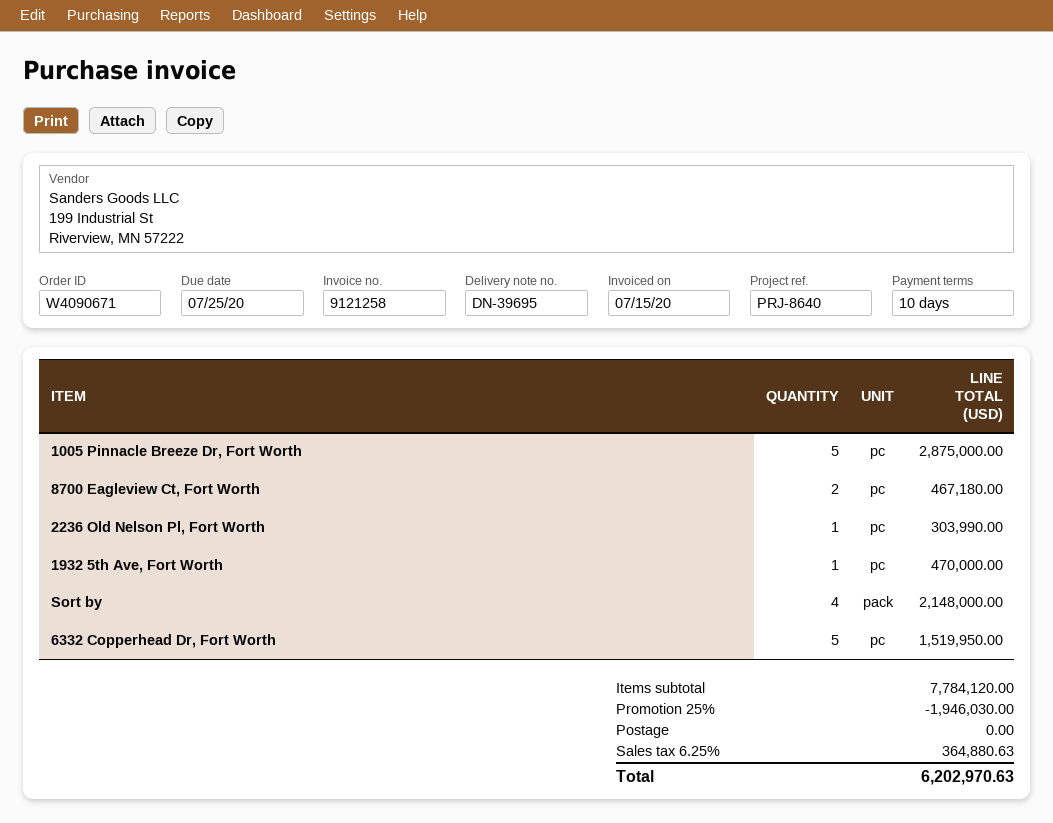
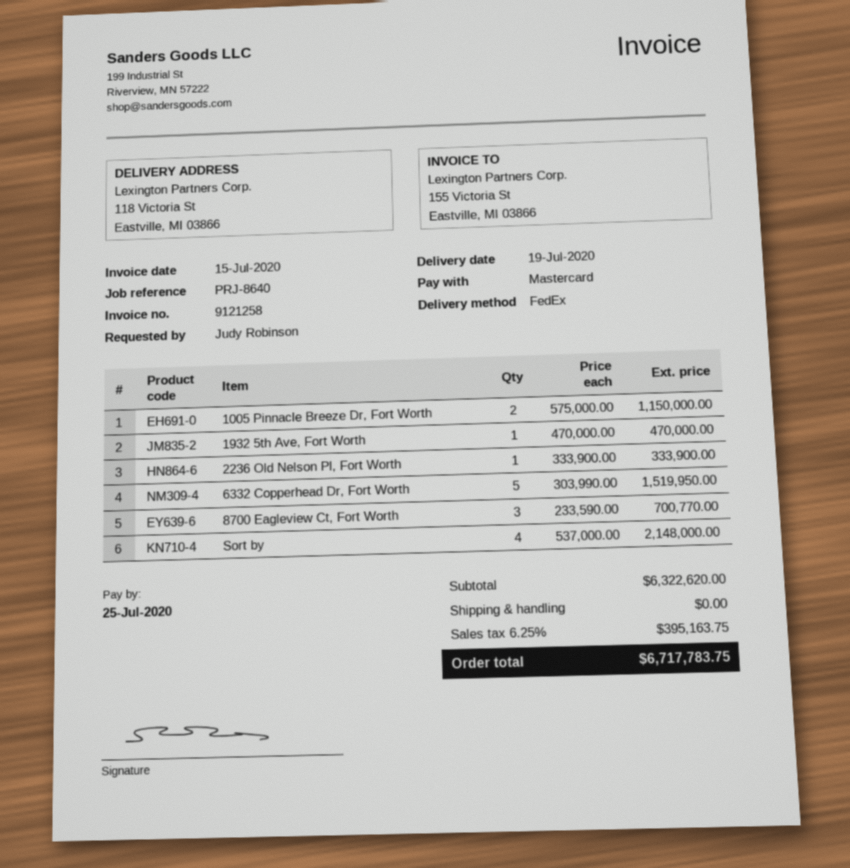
1005 Pinnacle Breeze Dr, Fort Worth: 5 for 2875000.00 -> 2 for 1150000.00
8700 Eagleview Ct, Fort Worth: 2 for 467180.00 -> 3 for 700770.00
2236 Old Nelson Pl, Fort Worth: 1 for 303990.00 -> 1 for 333900.00
subtotal: 7784120.00 -> 6322620.00
discount: 25% = 1946030.00 -> none
tax: 6.25% = 364880.63 -> 6.25% = 395163.75
total: 6202970.63 -> 6717783.75

